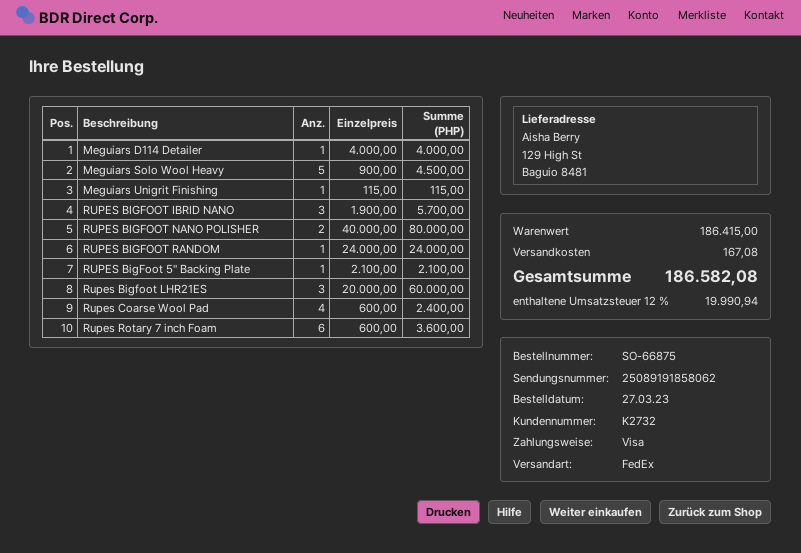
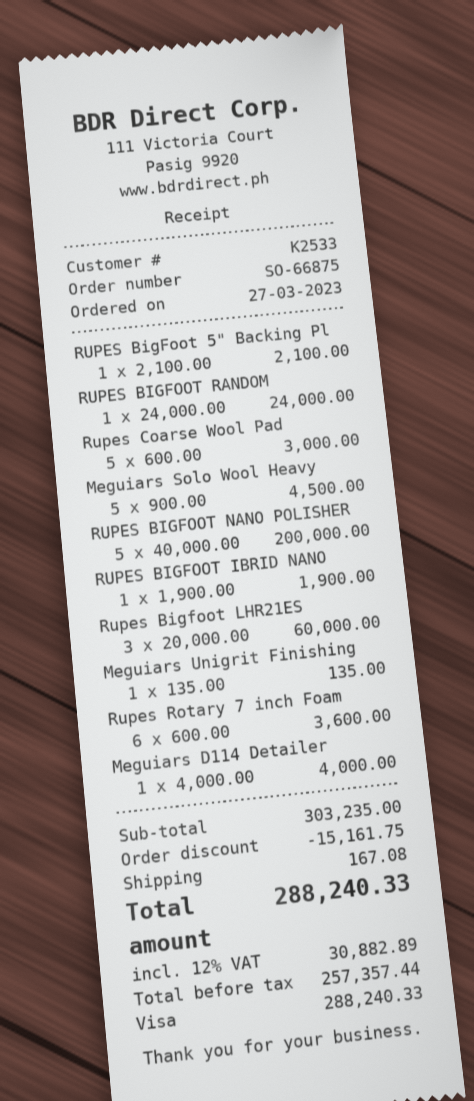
customer number: K2732 -> K2533
Meguiars Unigrit Finishing: 1 x 115.00 = 115.00 -> 1 x 135.00 = 135.00
RUPES BIGFOOT IBRID NANO: 3 x 1900.00 = 5700.00 -> 1 x 1900.00 = 1900.00
RUPES BIGFOOT NANO POLISHER: 2 x 40000.00 = 80000.00 -> 5 x 40000.00 = 200000.00
Rupes Coarse Wool Pad: 4 x 600.00 = 2400.00 -> 5 x 600.00 = 3000.00
subtotal: 186415.00 -> 303235.00
discount: none -> 15161.75
tax: 12% = 19990.94 -> 12% = 30882.89
total: 186582.08 -> 288240.33

